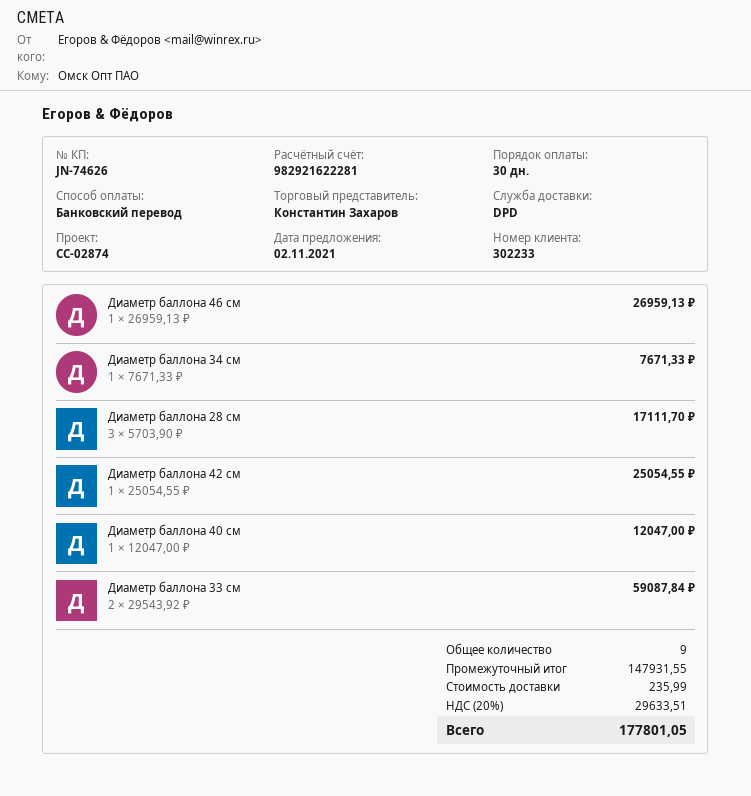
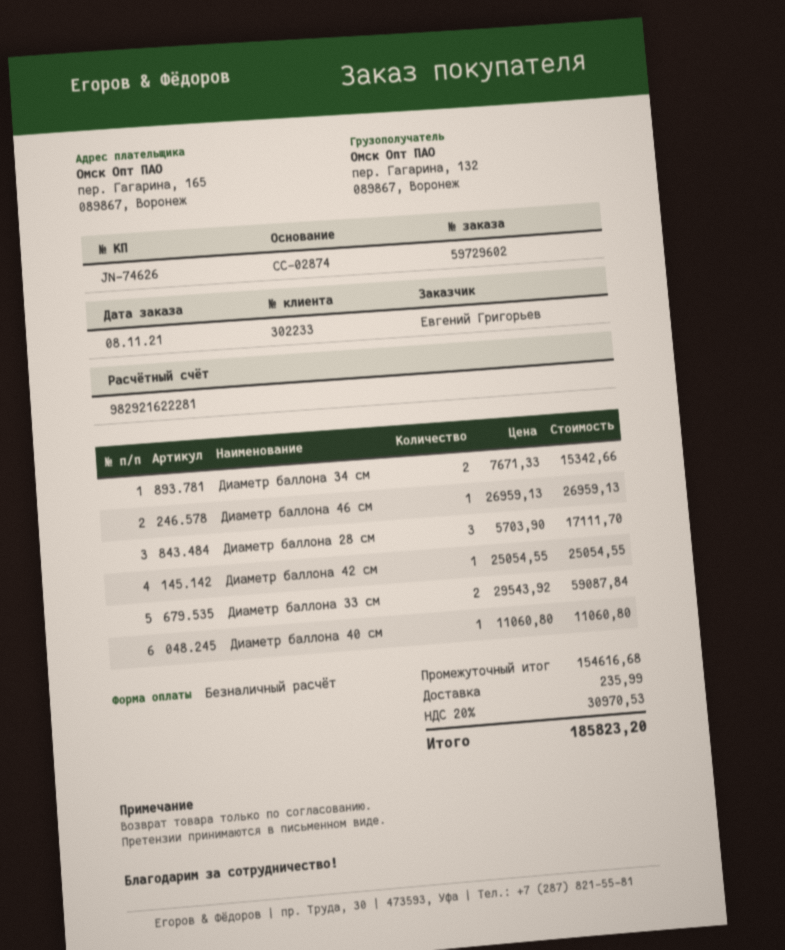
Диаметр баллона 34 см: 1 x 7671.33 = 7671.33 -> 2 x 7671.33 = 15342.66
Диаметр баллона 40 см: 1 x 12047.00 = 12047.00 -> 1 x 11060.80 = 11060.80
subtotal: 147931.55 -> 154616.68
tax: 20% = 29633.51 -> 20% = 30970.53
total: 177801.05 -> 185823.20

